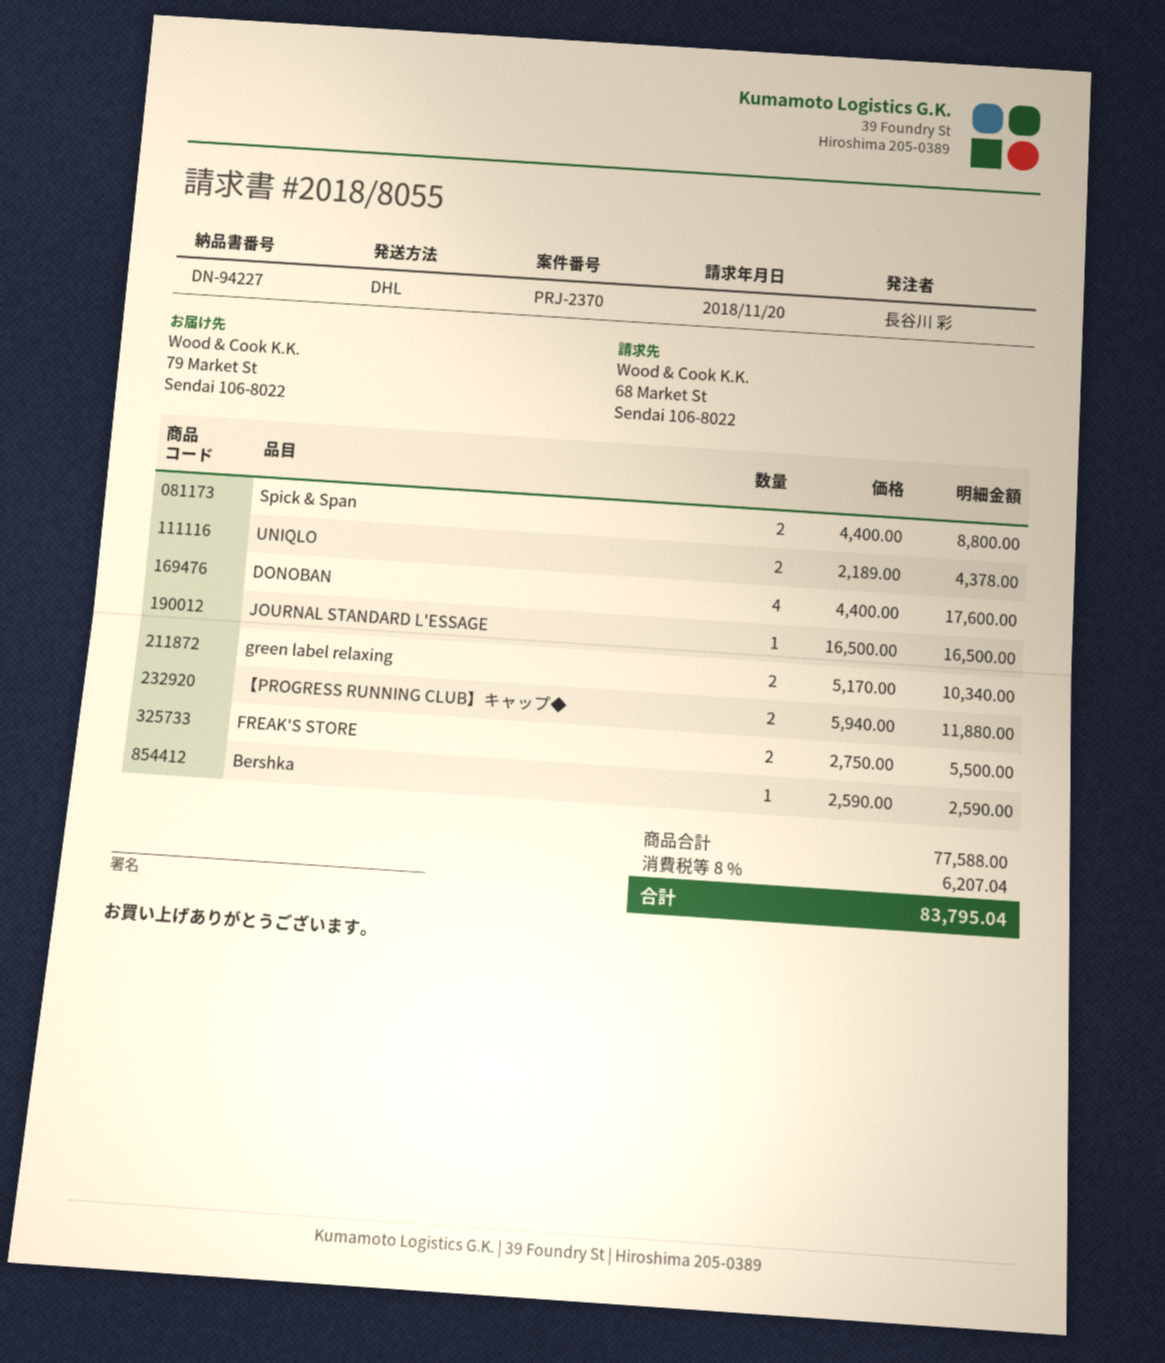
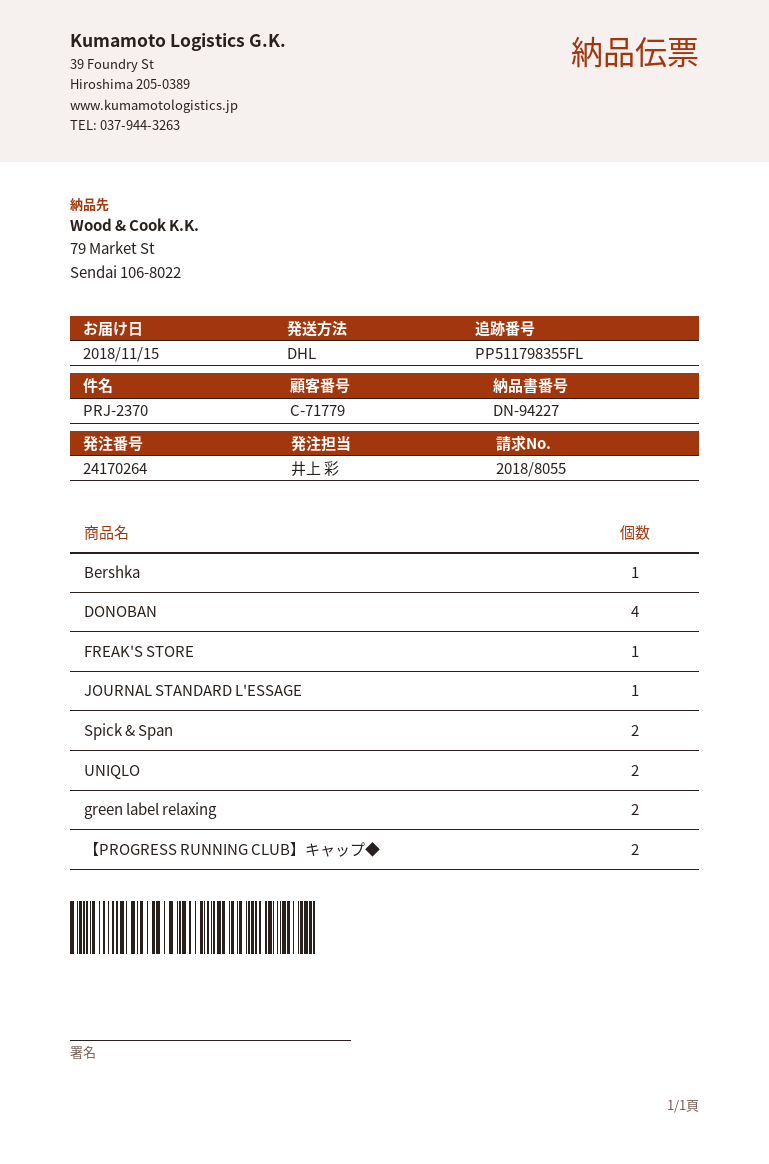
ordered by: 長谷川 彩 -> 井上 彩
FREAK'S STORE: 2 -> 1

